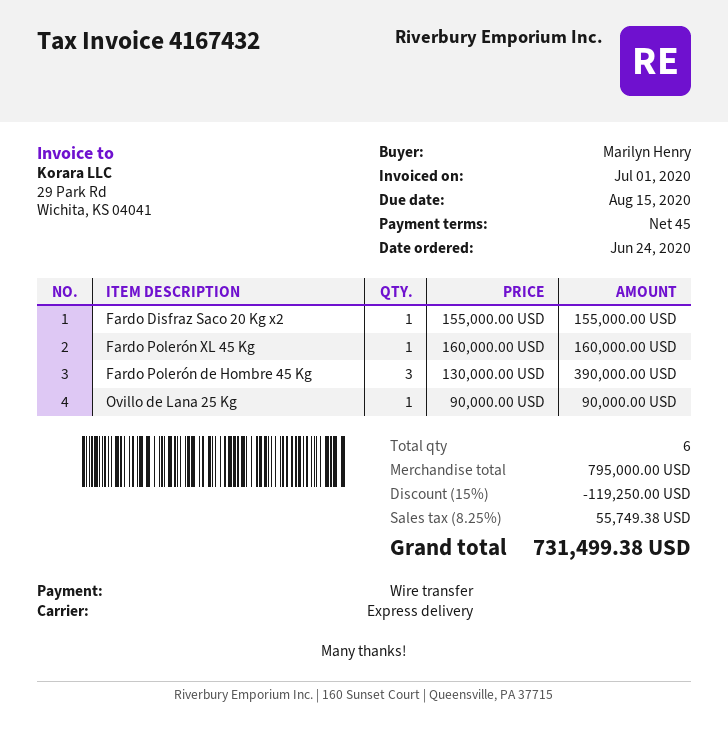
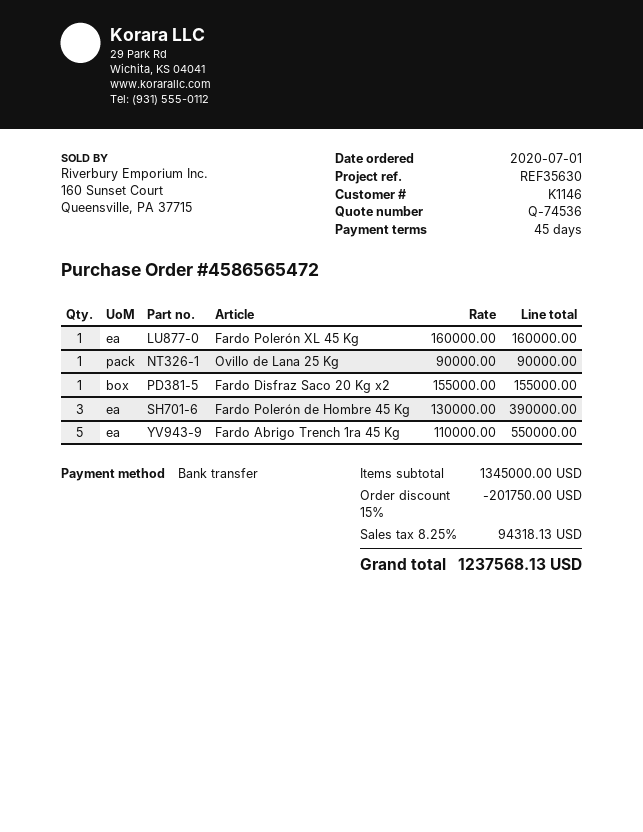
order date: 2020-06-24 -> 2020-07-01
Fardo Abrigo Trench 1ra 45 Kg: none -> 5 x 110000.00 = 550000.00
subtotal: 795000.00 -> 1345000.00
discount: 15% = 119250.00 -> 15% = 201750.00
tax: 8.25% = 55749.38 -> 8.25% = 94318.13
total: 731499.38 -> 1237568.13

